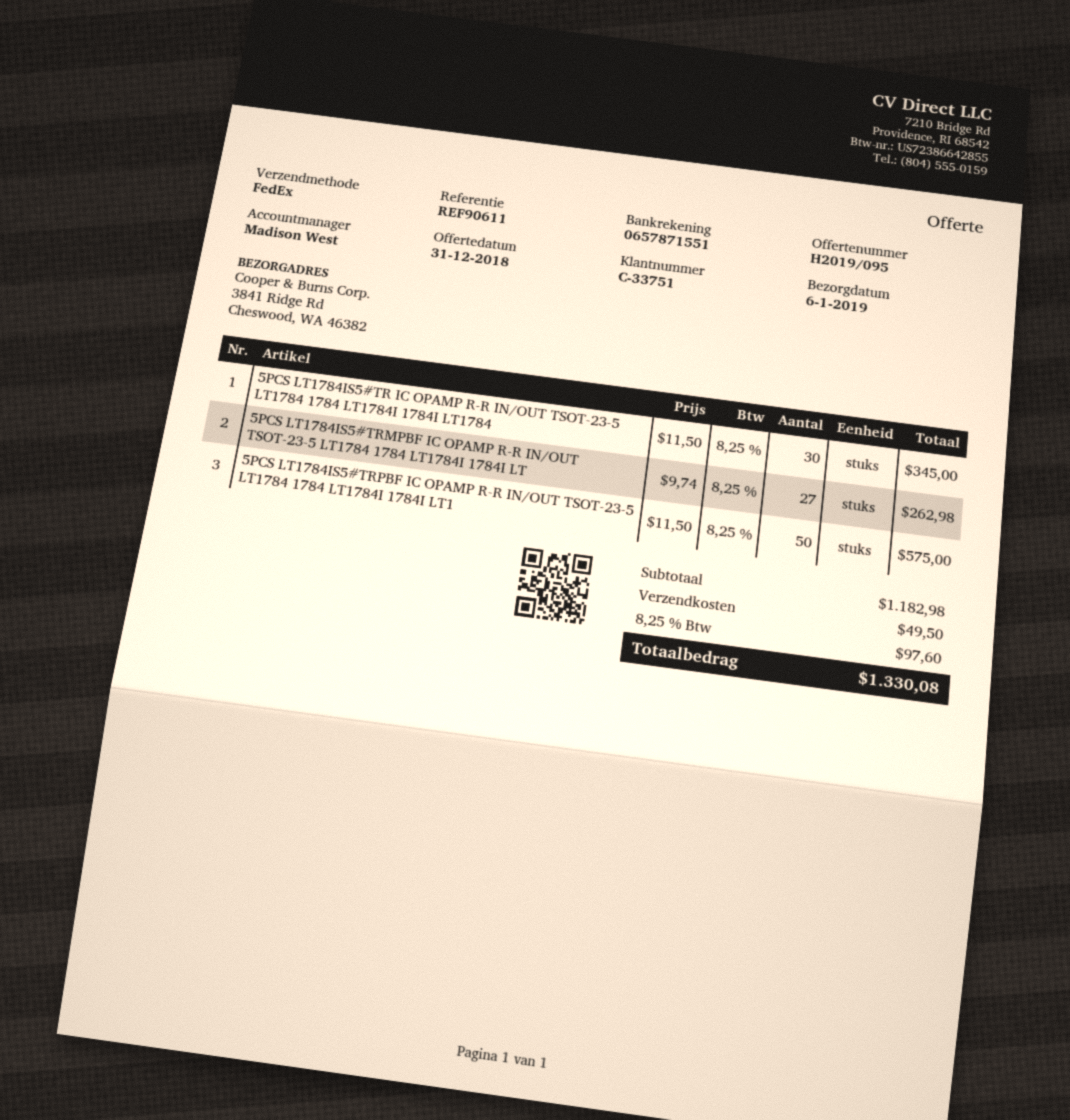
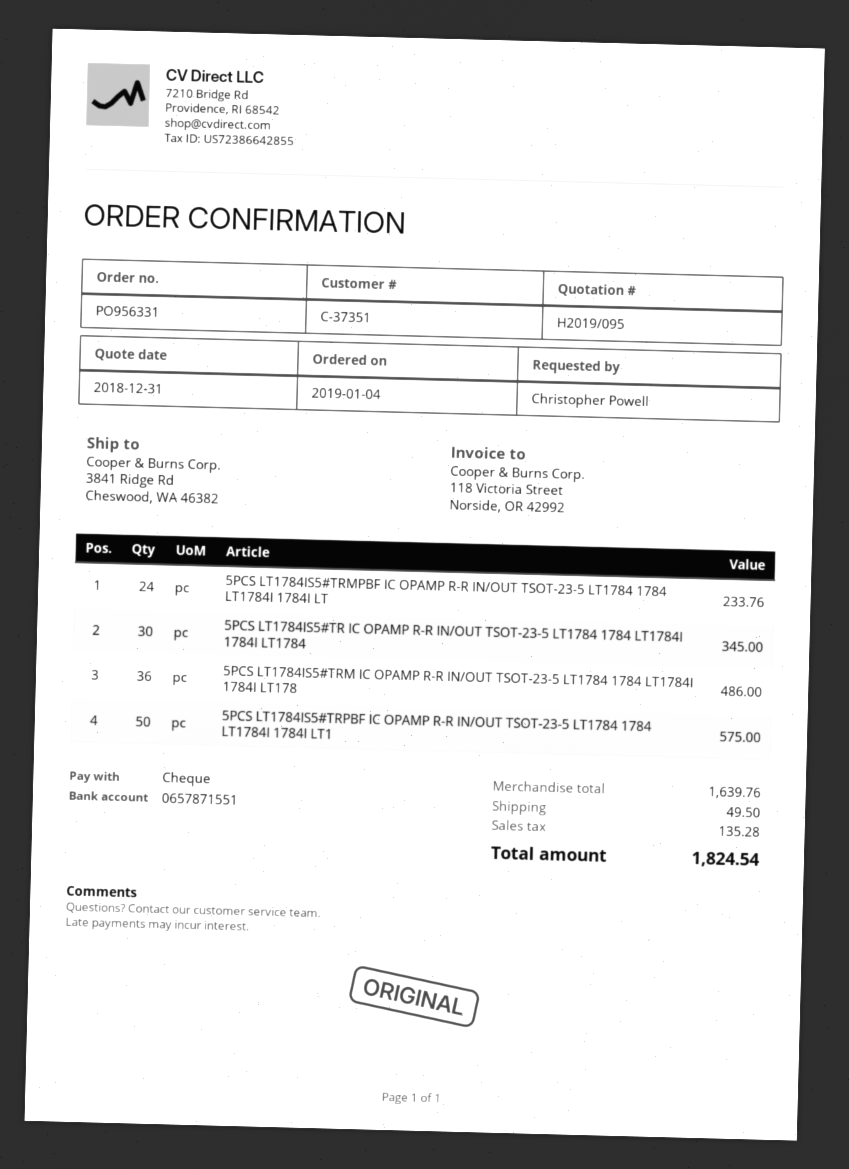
customer number: C-33751 -> C-37351
5PCS LT1784IS5#TRMPBF IC OPAMP R-R IN/OUT TSOT-23-5 LT1784 1784 LT1784I 1784I LT: 27 for 262.98 -> 24 for 233.76
5PCS LT1784IS5#TRM IC OPAMP R-R IN/OUT TSOT-23-5 LT1784 1784 LT1784I 1784I LT178: none -> 36 for 486.00
subtotal: 1182.98 -> 1639.76
tax: 97.60 -> 135.28
total: 1330.08 -> 1824.54

